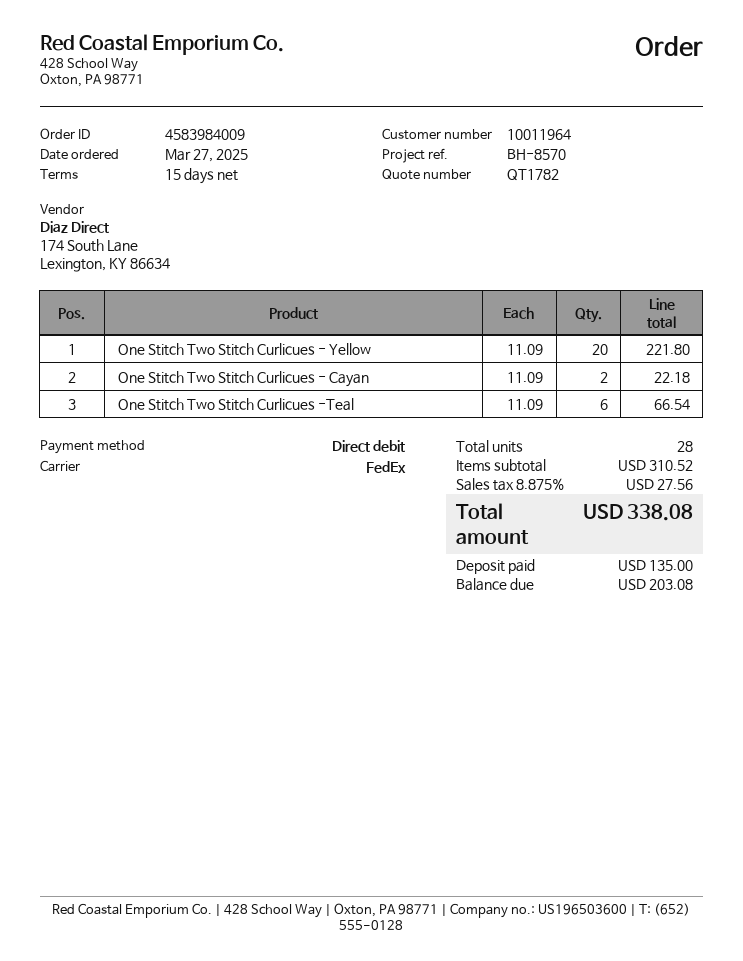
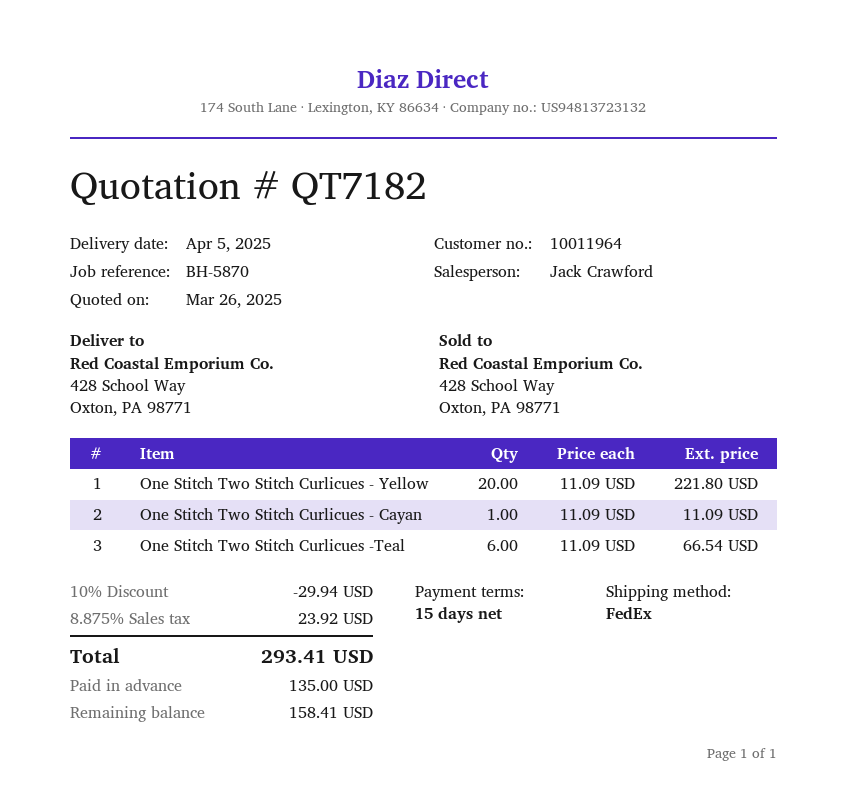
quote number: QT1782 -> QT7182
reference: BH-8570 -> BH-5870
One Stitch Two Stitch Curlicues - Cayan: 2 x 11.09 = 22.18 -> 1 x 11.09 = 11.09
discount: none -> 10% = 29.94
tax: 8.875% = 27.56 -> 8.875% = 23.92
total: 338.08 -> 293.41
balance: 203.08 -> 158.41

